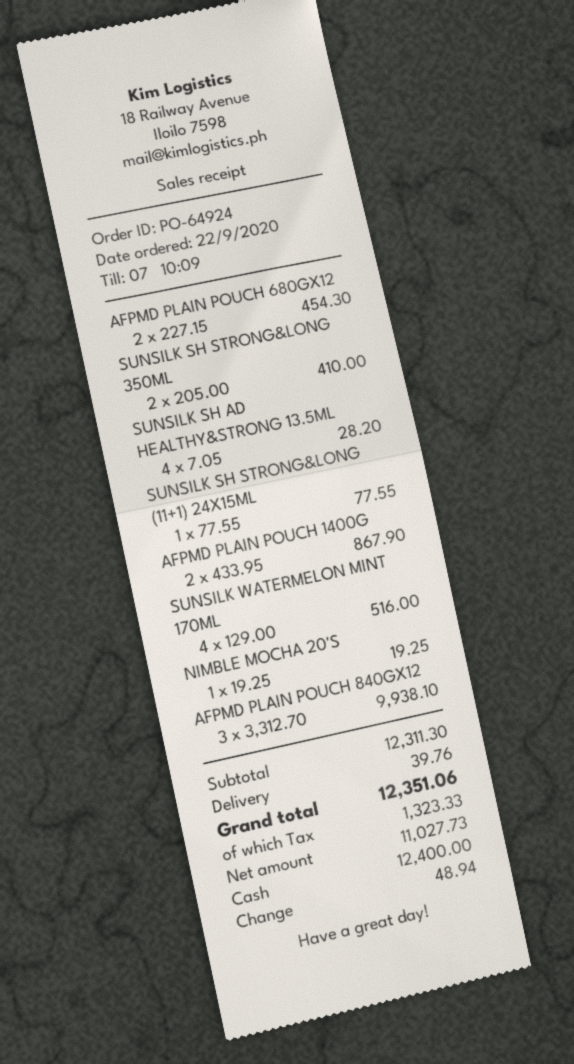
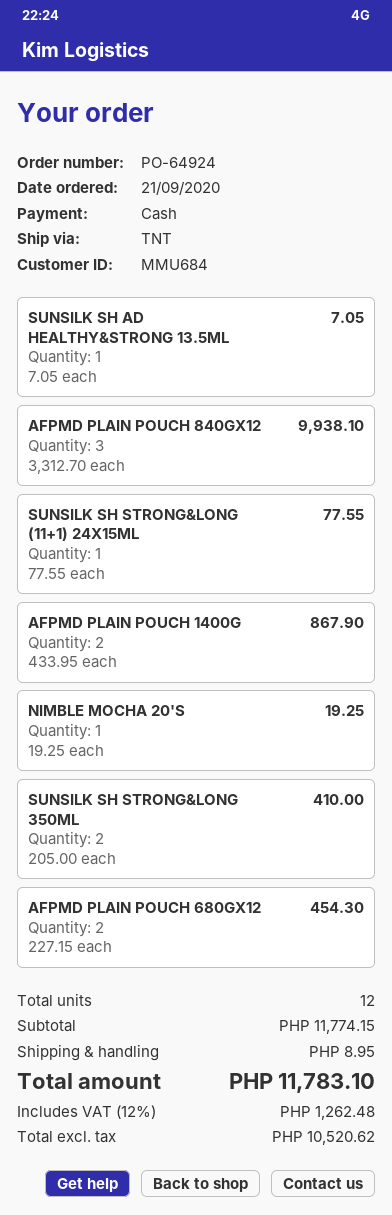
order date: 2020-09-22 -> 2020-09-21
SUNSILK SH AD HEALTHY&STRONG 13.5ML: 4 x 7.05 = 28.20 -> 1 x 7.05 = 7.05
SUNSILK WATERMELON MINT 170ML: 4 x 129.00 = 516.00 -> none
subtotal: 12311.30 -> 11774.15
shipping: 39.76 -> 8.95
net: 11027.73 -> 10520.62
tax: 1323.33 -> 1262.48
total: 12351.06 -> 11783.10

